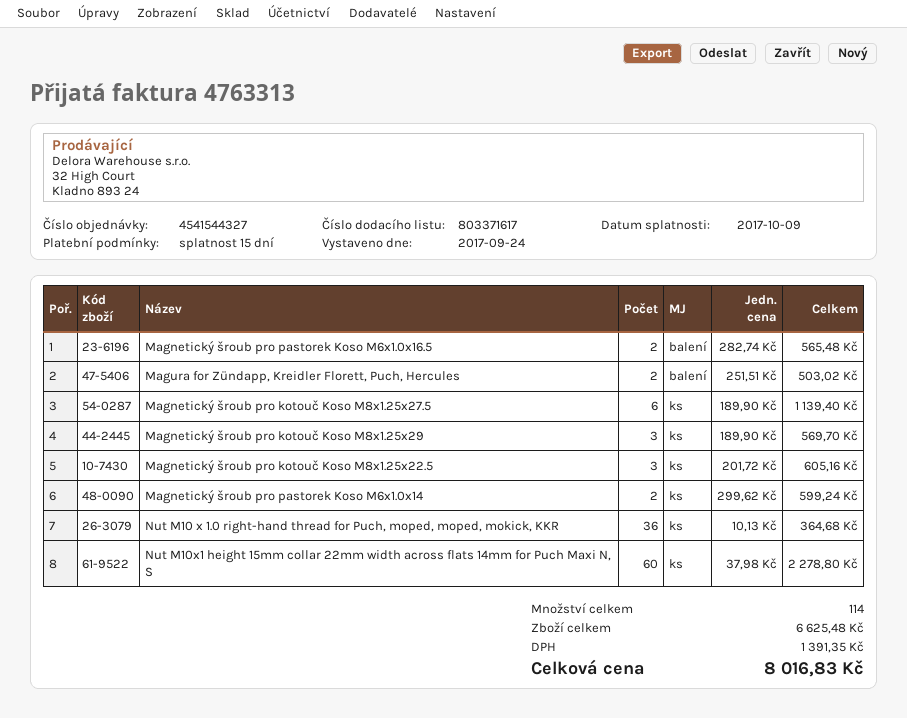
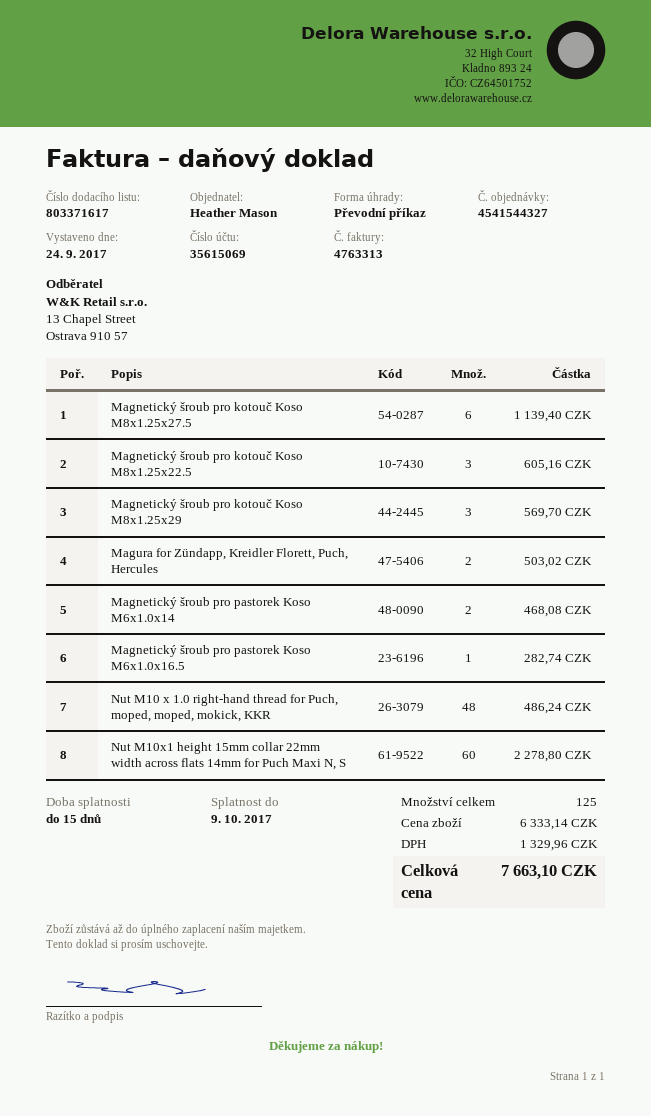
Magnetický šroub pro pastorek Koso M6x1.0x16.5: 2 for 565.48 -> 1 for 282.74
Magnetický šroub pro pastorek Koso M6x1.0x14: 2 for 599.24 -> 2 for 468.08
Nut M10 x 1.0 right-hand thread for Puch, moped, moped, mokick, KKR: 36 for 364.68 -> 48 for 486.24
total quantity: 114 -> 125
subtotal: 6625.48 -> 6333.14
tax: 1391.35 -> 1329.96
total: 8016.83 -> 7663.10

